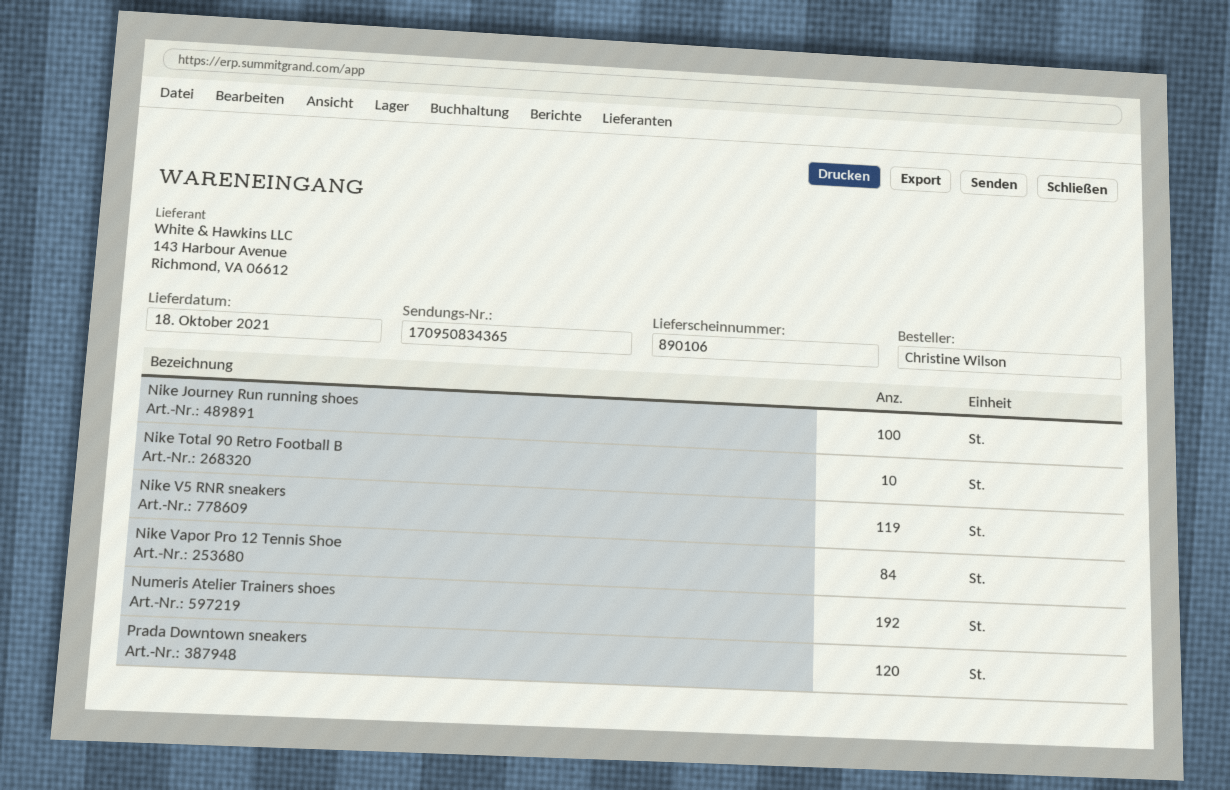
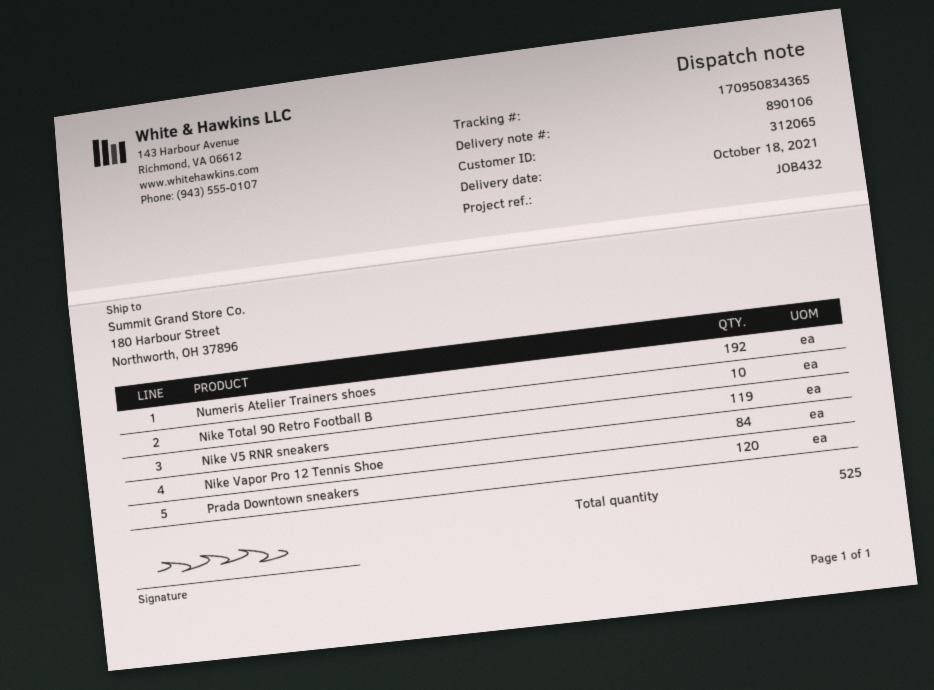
Nike Journey Run running shoes: 100 -> none

